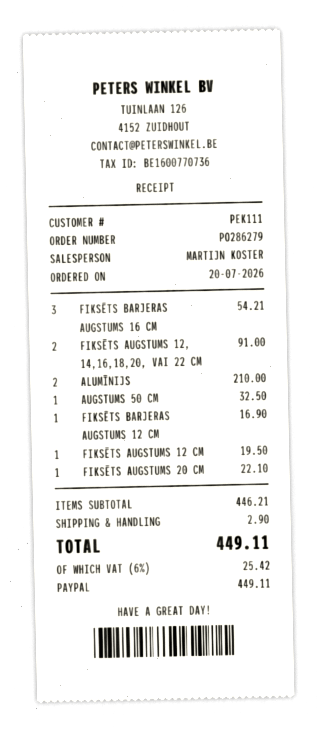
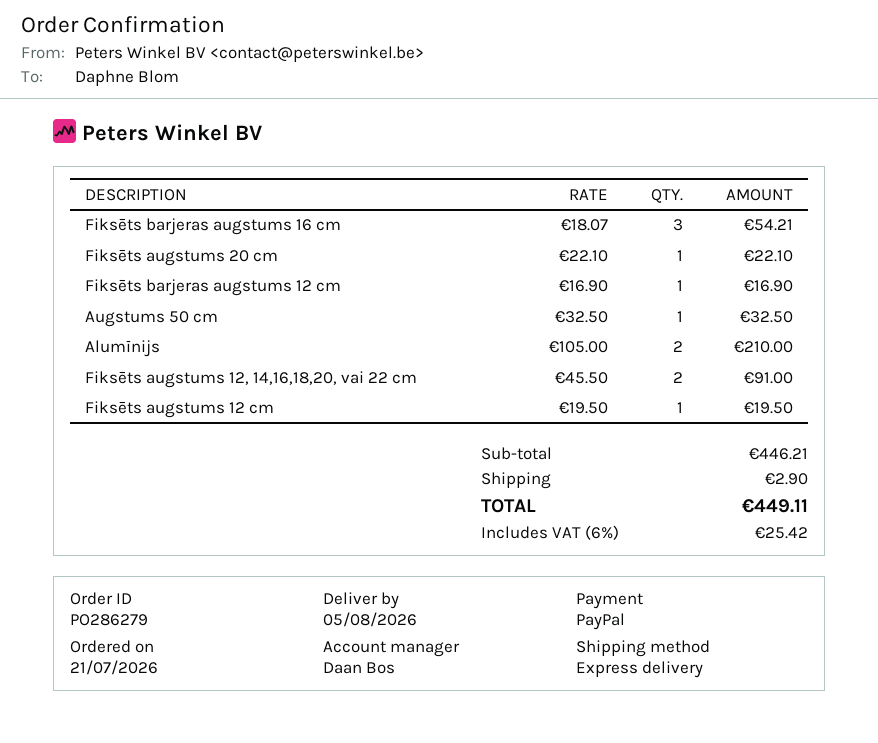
order date: 2026-07-20 -> 2026-07-21
sales rep: MARTIJN KOSTER -> Daan Bos

